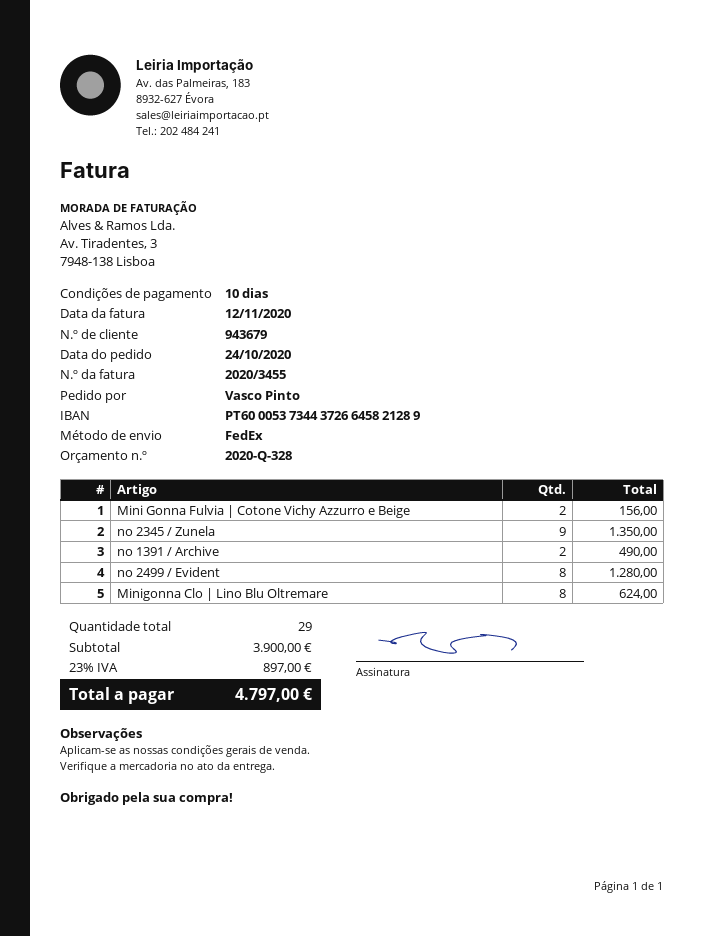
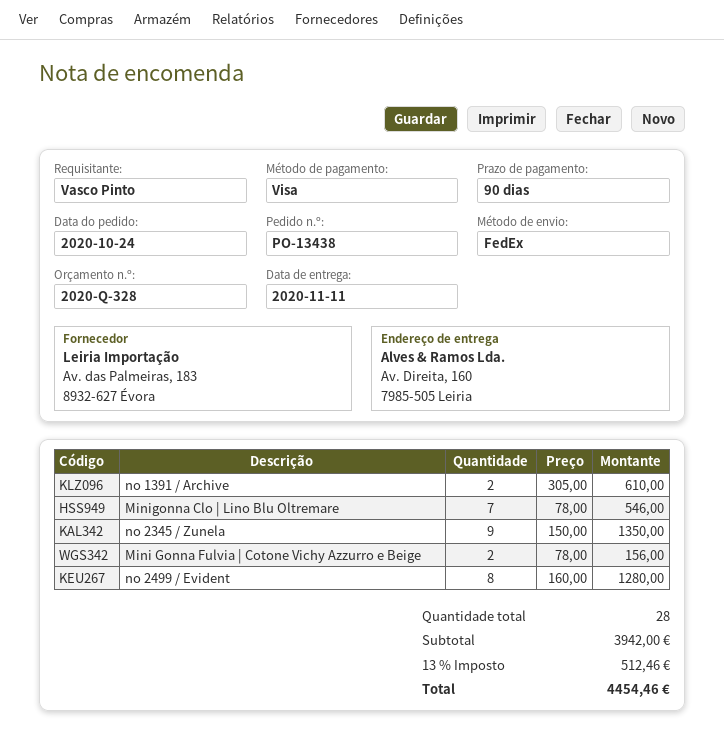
payment terms: 10 days -> 90 days
no 1391 / Archive: 2 for 490.00 -> 2 for 610.00
Minigonna Clo | Lino Blu Oltremare: 8 for 624.00 -> 7 for 546.00
total quantity: 29 -> 28
subtotal: 3900.00 -> 3942.00
tax: 23% = 897.00 -> 13% = 512.46
total: 4797.00 -> 4454.46

